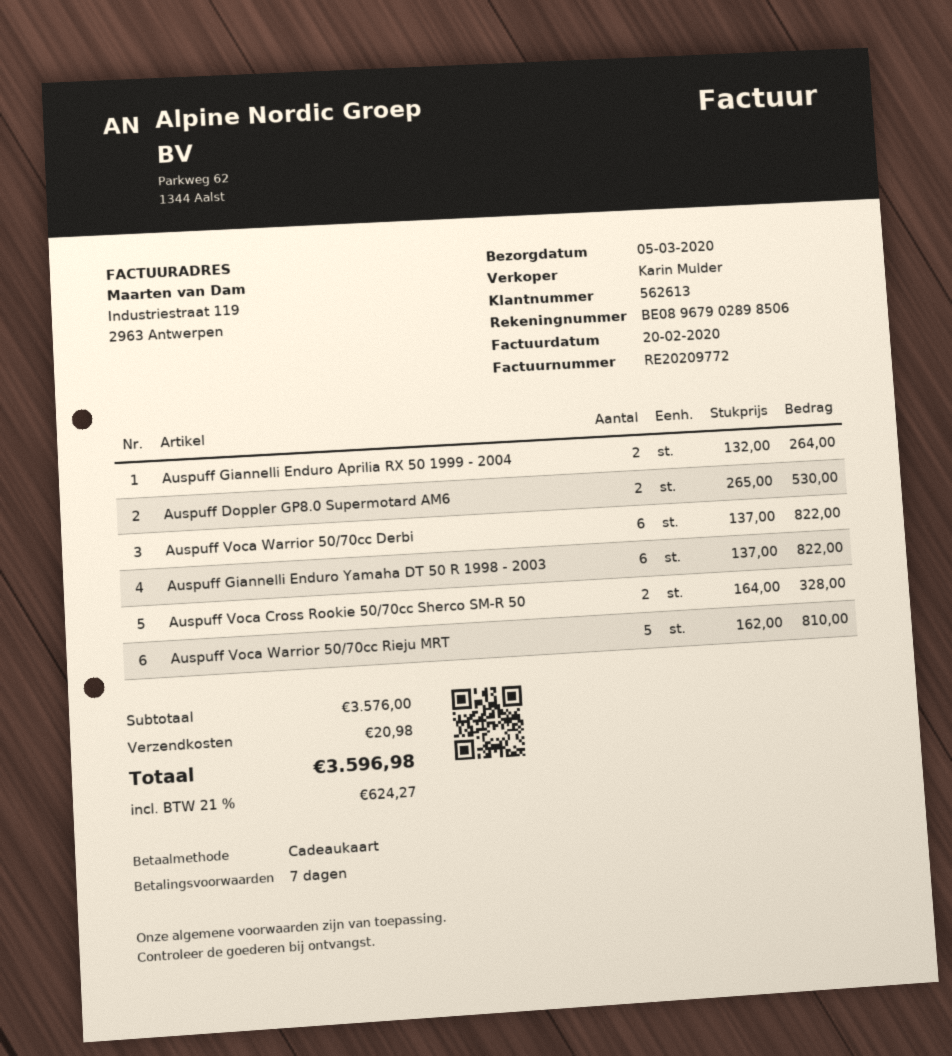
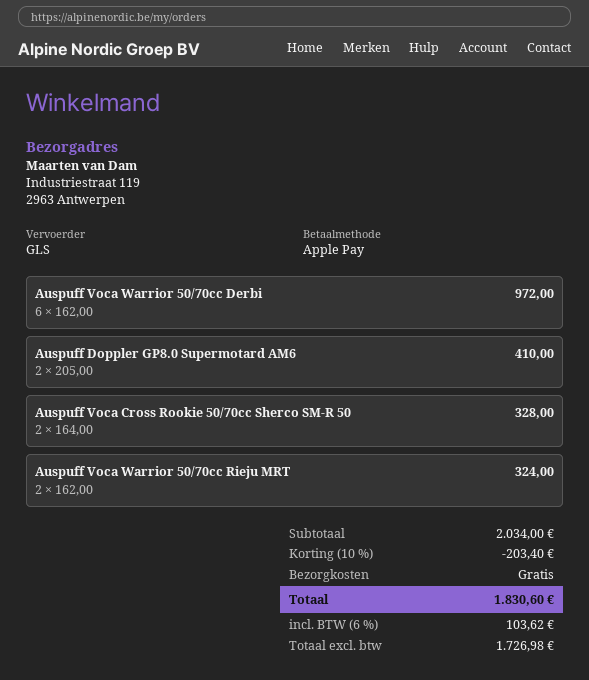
payment method: gift card -> Apple Pay
Auspuff Giannelli Enduro Aprilia RX 50 1999 - 2004: 2 x 132.00 = 264.00 -> none
Auspuff Doppler GP8.0 Supermotard AM6: 2 x 265.00 = 530.00 -> 2 x 205.00 = 410.00
Auspuff Voca Warrior 50/70cc Derbi: 6 x 137.00 = 822.00 -> 6 x 162.00 = 972.00
Auspuff Giannelli Enduro Yamaha DT 50 R 1998 - 2003: 6 x 137.00 = 822.00 -> none
Auspuff Voca Warrior 50/70cc Rieju MRT: 5 x 162.00 = 810.00 -> 2 x 162.00 = 324.00
subtotal: 3576.00 -> 2034.00
discount: none -> 10% = 203.40
shipping: 20.98 -> 0.00
tax: 21% = 624.27 -> 6% = 103.62
total: 3596.98 -> 1830.60

